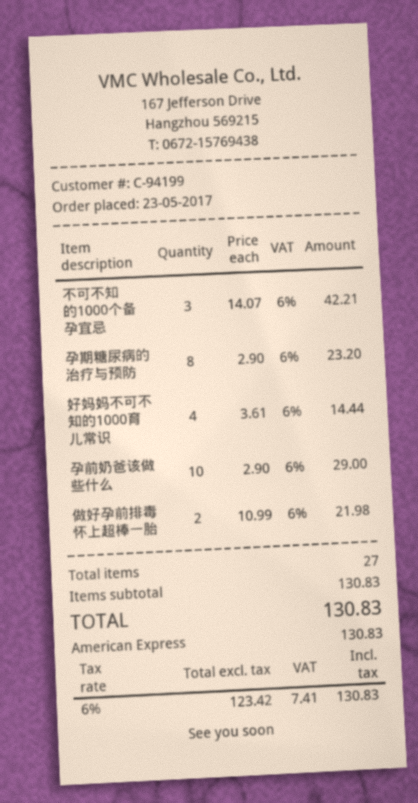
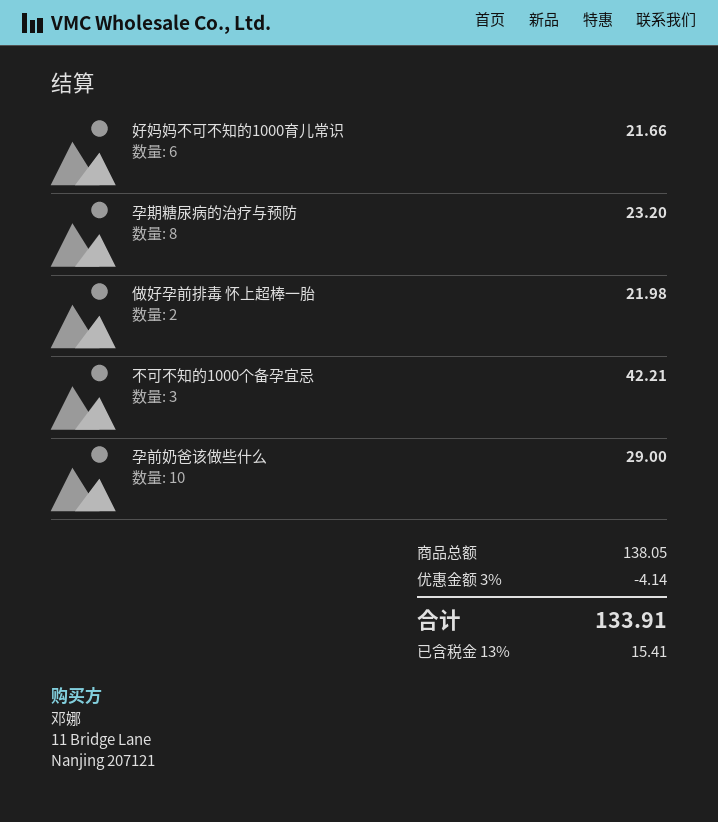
好妈妈不可不知的1000育儿常识: 4 for 14.44 -> 6 for 21.66
subtotal: 130.83 -> 138.05
discount: none -> 3% = 4.14
tax: 6% = 7.41 -> 13% = 15.41
total: 130.83 -> 133.91

